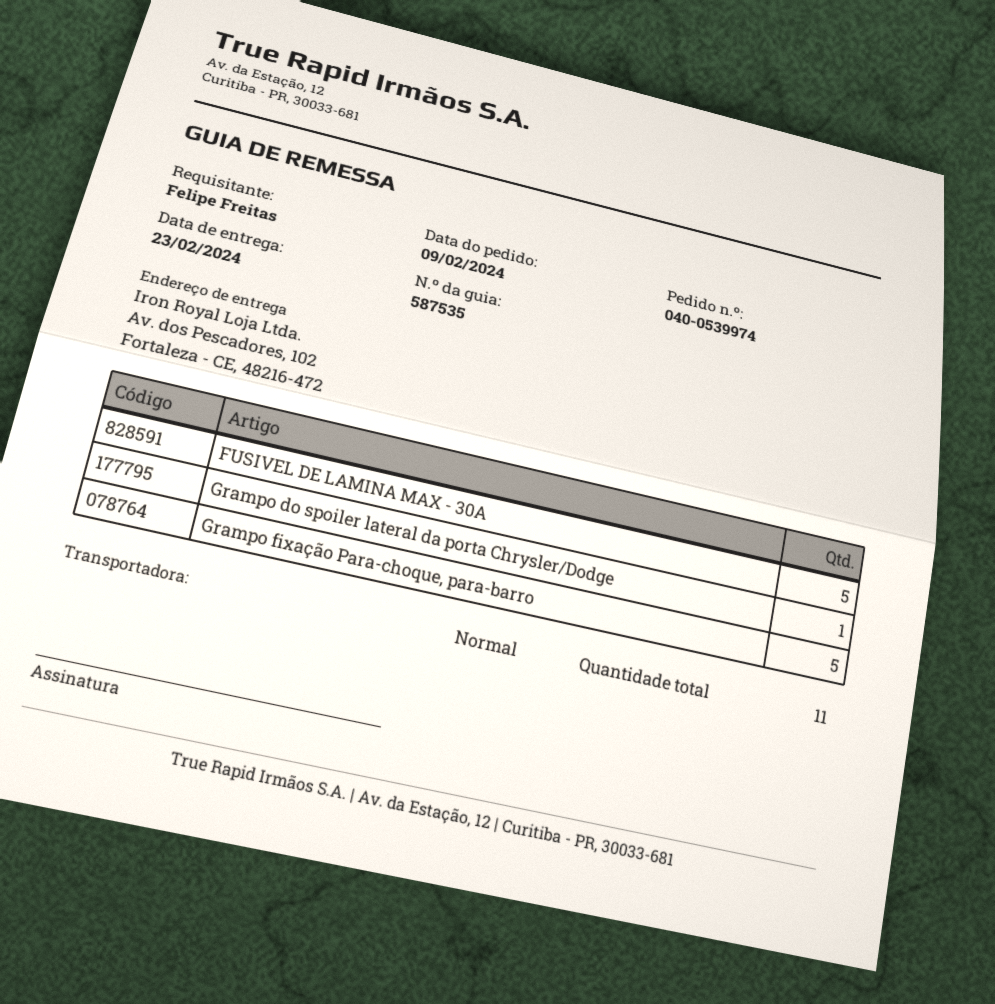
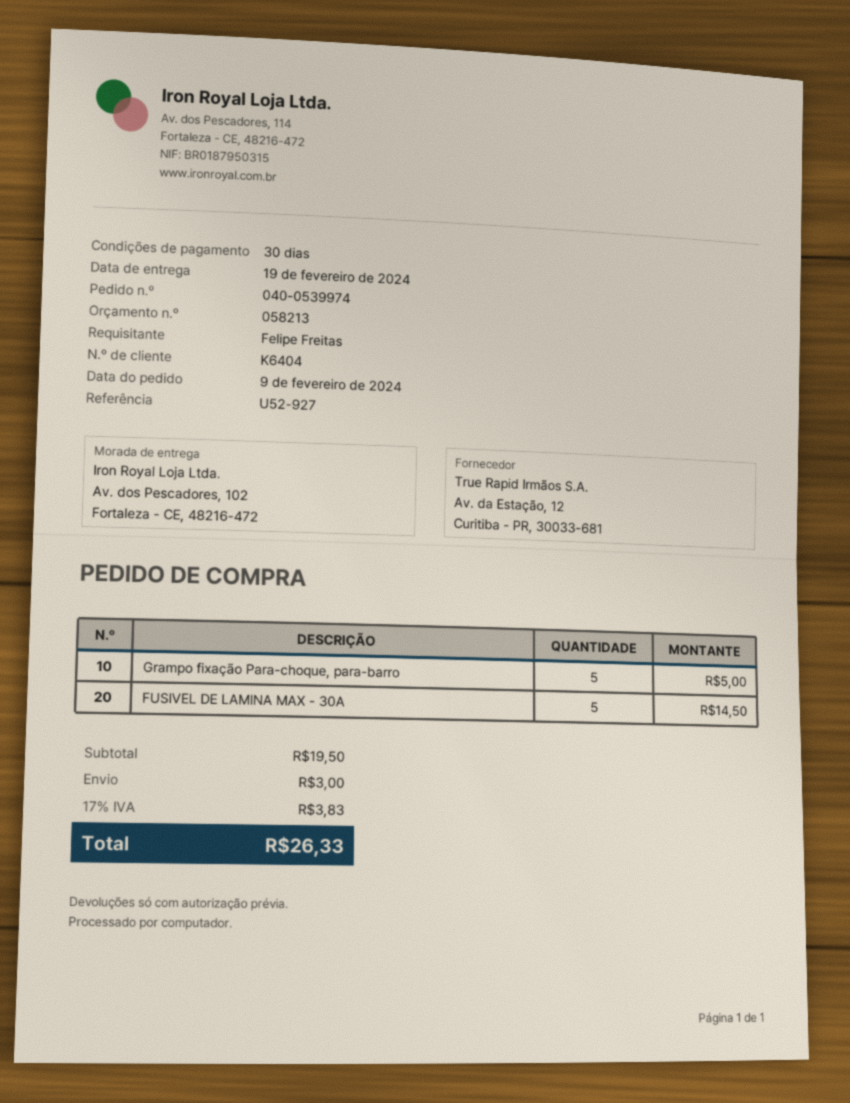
delivery date: 2024-02-23 -> 2024-02-19
Grampo do spoiler lateral da porta Chrysler/Dodge: 1 -> none

